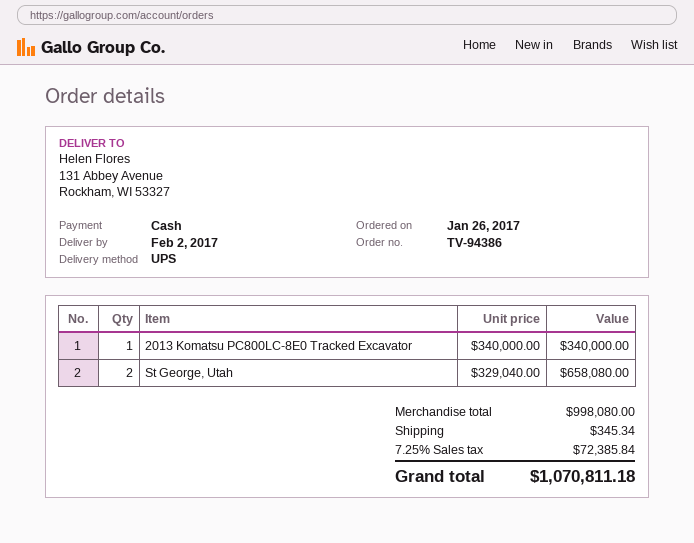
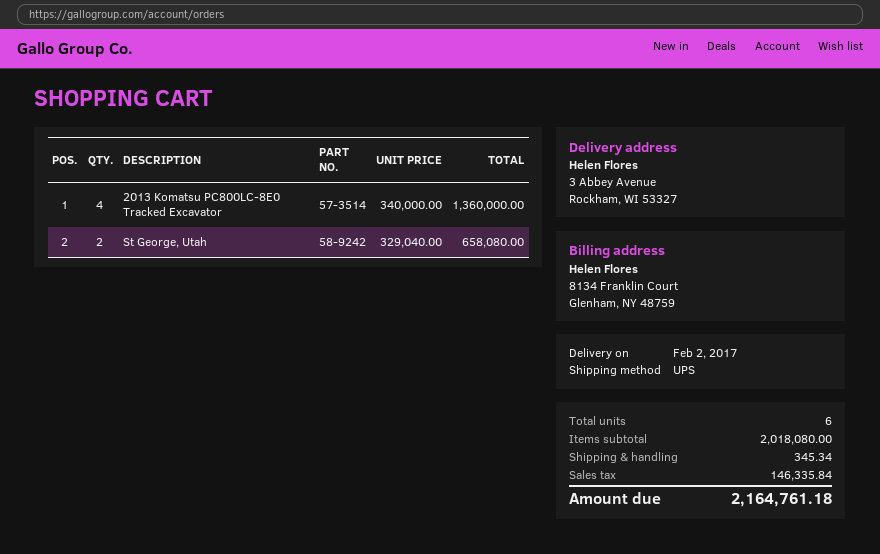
ship to: 131 Abbey Avenue, Rockham, WI 53327 -> 3 Abbey Avenue, Rockham, WI 53327
2013 Komatsu PC800LC-8E0 Tracked Excavator: 1 x 340000.00 = 340000.00 -> 4 x 340000.00 = 1360000.00
subtotal: 998080.00 -> 2018080.00
tax: 72385.84 -> 146335.84
total: 1070811.18 -> 2164761.18

